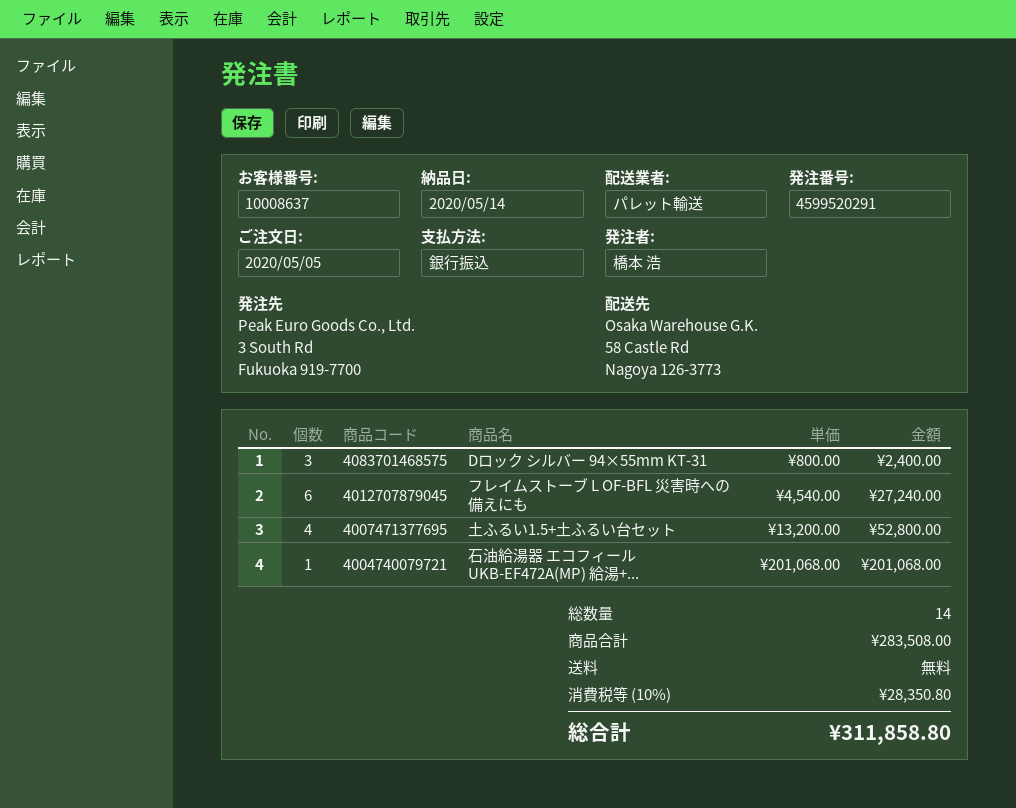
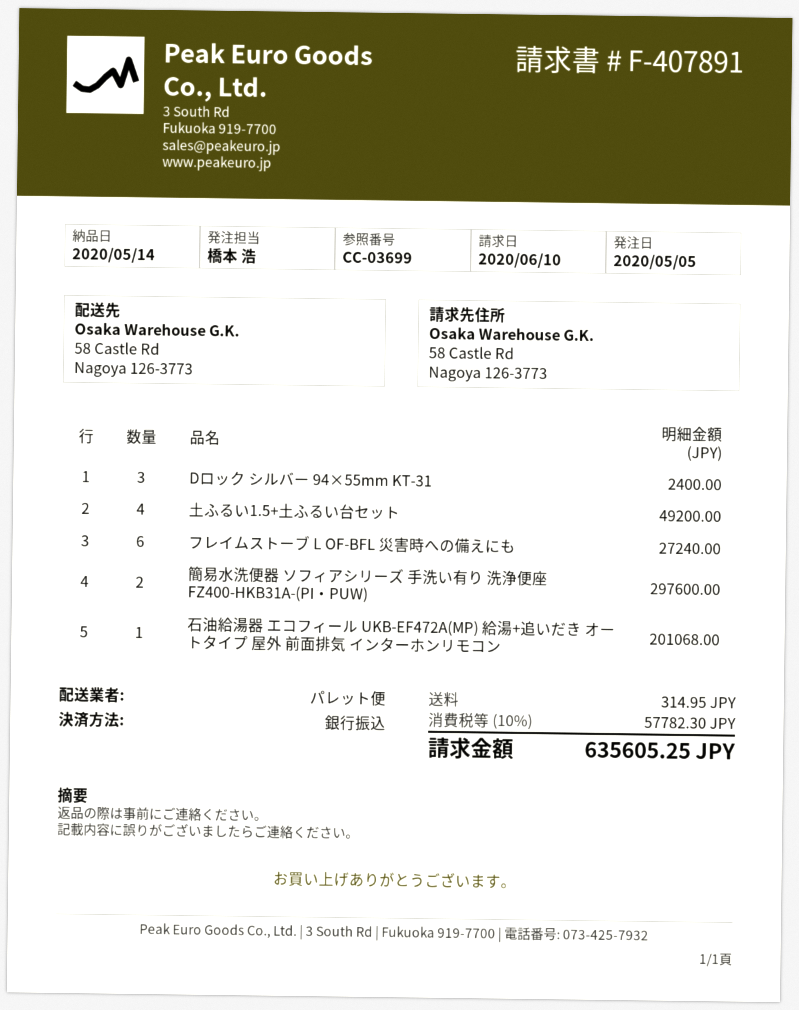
土ふるい1.5+土ふるい台セット: 4 for 52800.00 -> 4 for 49200.00
簡易水洗便器 ソフィアシリーズ 手洗い有り 洗浄便座 FZ400-HKB31A-(PI・PUW): none -> 2 for 297600.00
shipping: 0.00 -> 314.95
tax: 10% = 28350.80 -> 10% = 57782.30
total: 311858.80 -> 635605.25

